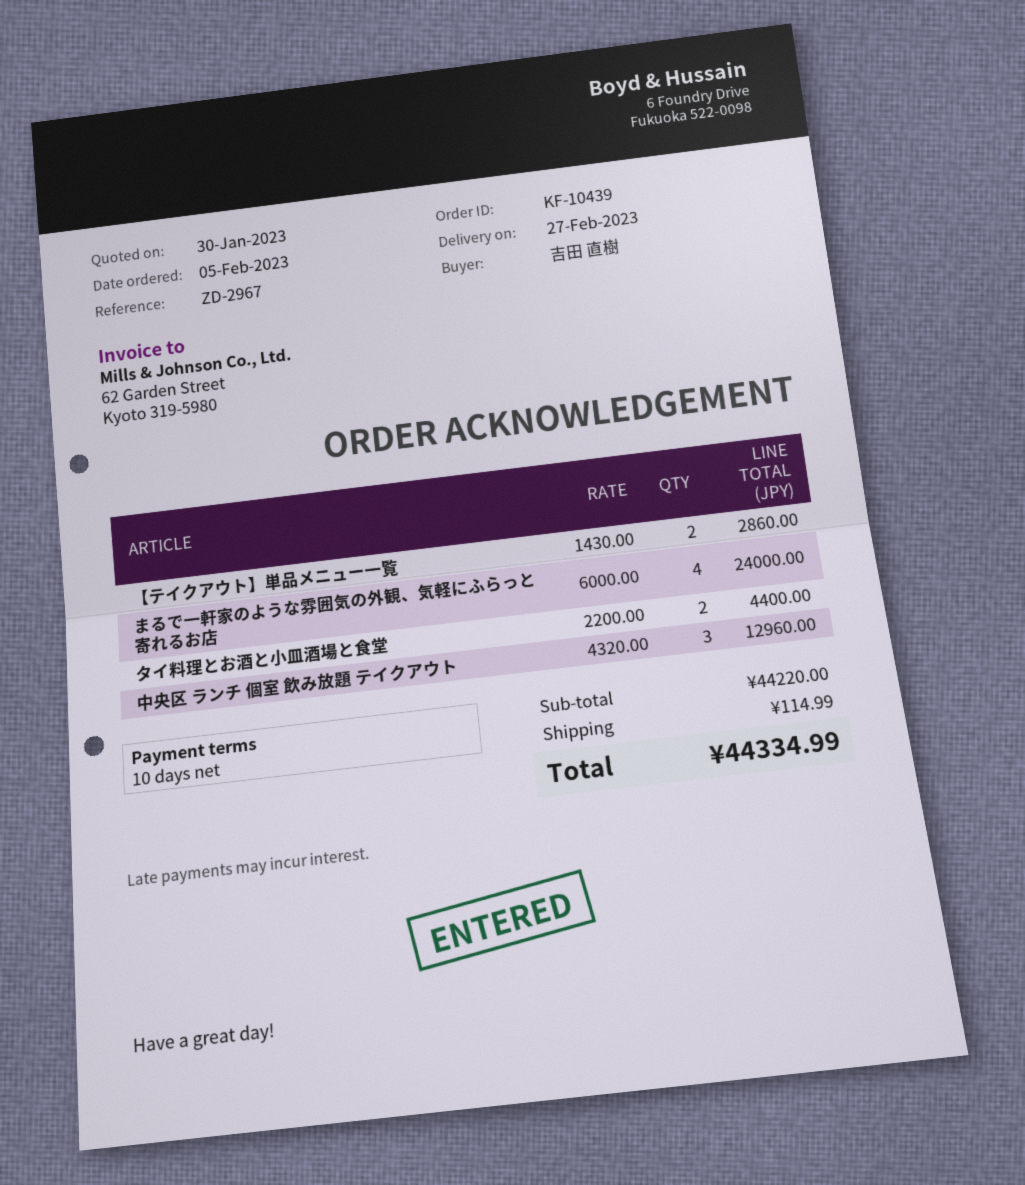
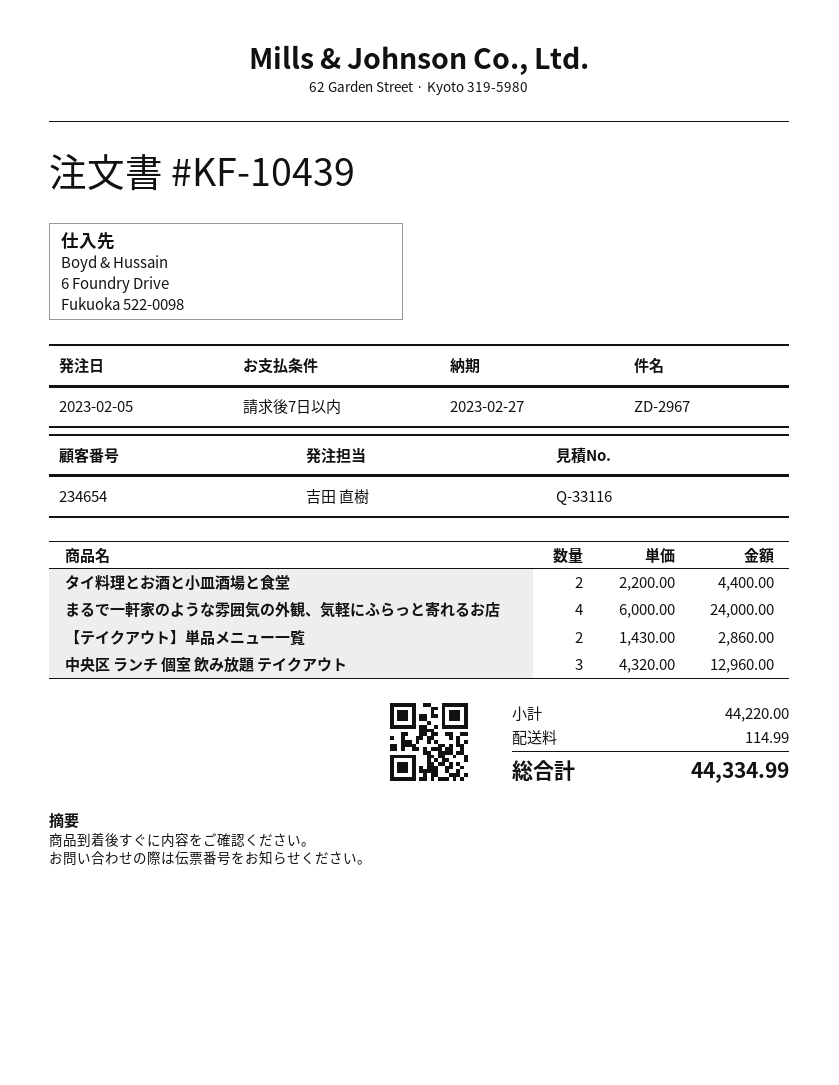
payment terms: 10 days -> 7 days

